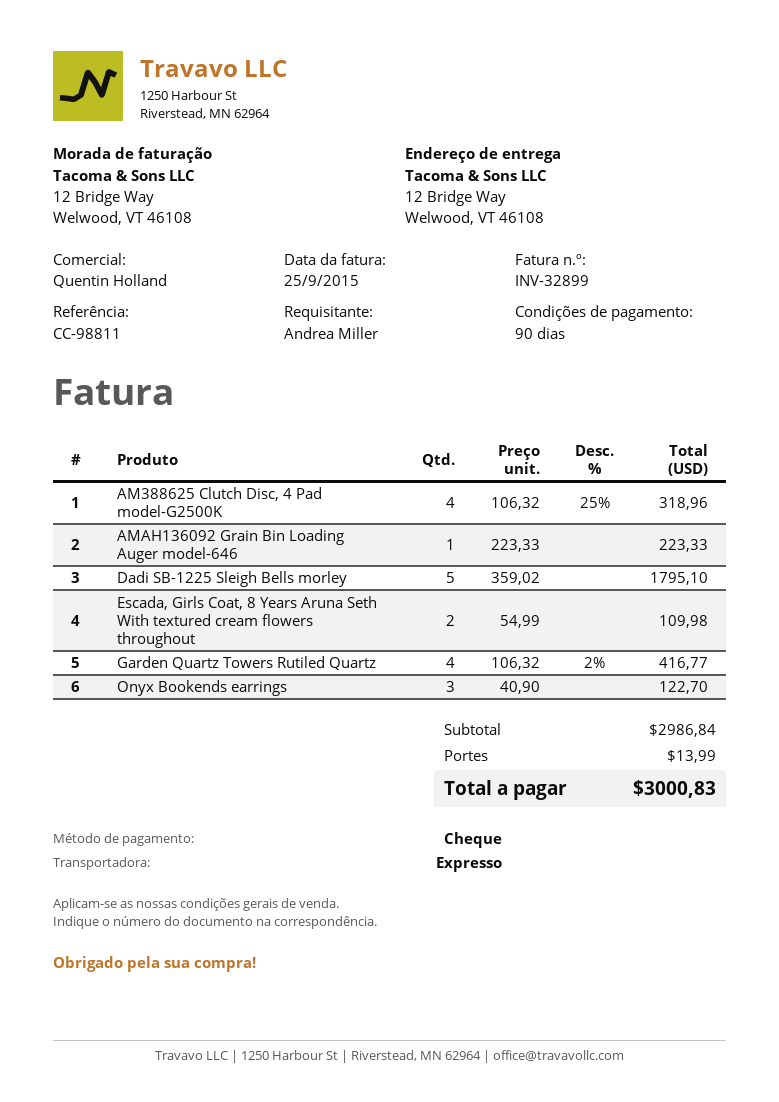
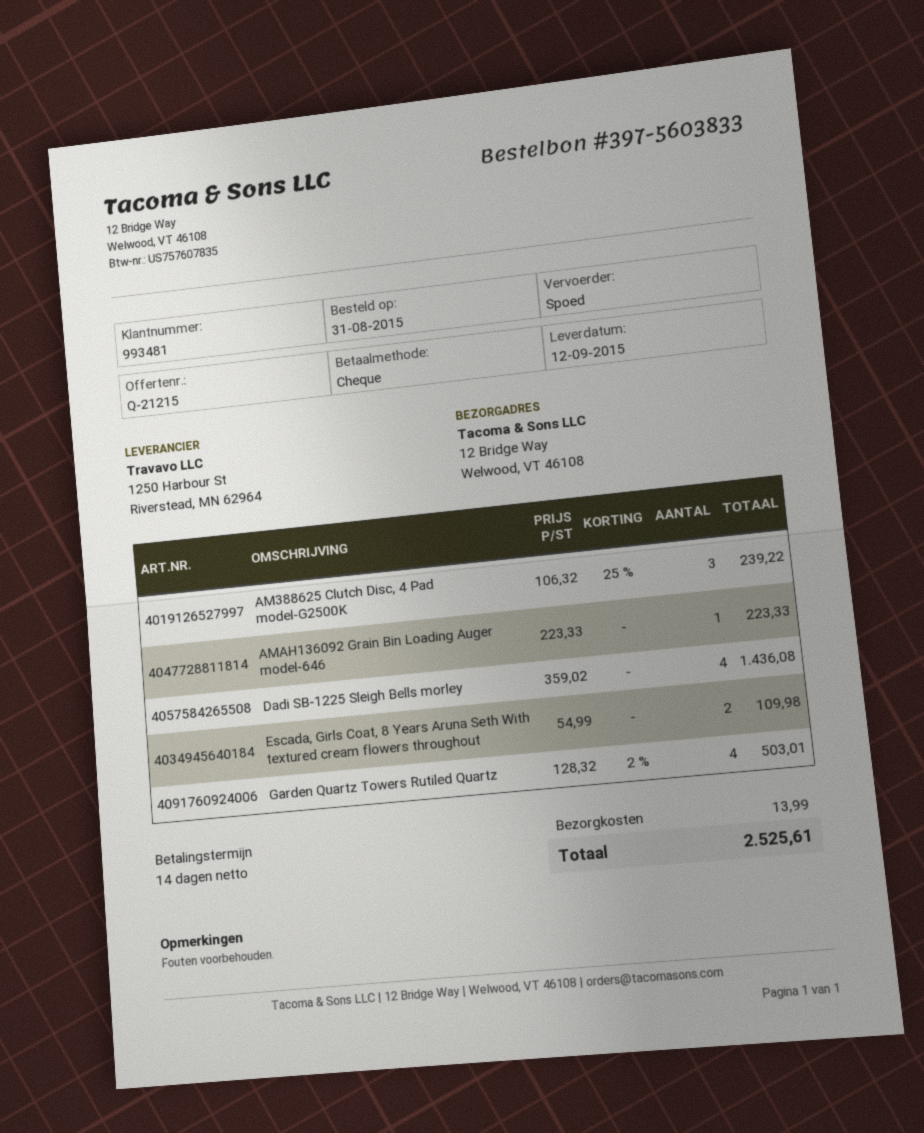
payment terms: 90 days -> 14 days
AM388625 Clutch Disc, 4 Pad model-G2500K: 4 x 106.32 - 25% = 318.96 -> 3 x 106.32 - 25% = 239.22
Dadi SB-1225 Sleigh Bells morley: 5 x 359.02 = 1795.10 -> 4 x 359.02 = 1436.08
Garden Quartz Towers Rutiled Quartz: 4 x 106.32 - 2% = 416.77 -> 4 x 128.32 - 2% = 503.01
Onyx Bookends earrings: 3 x 40.90 = 122.70 -> none
total: 3000.83 -> 2525.61

